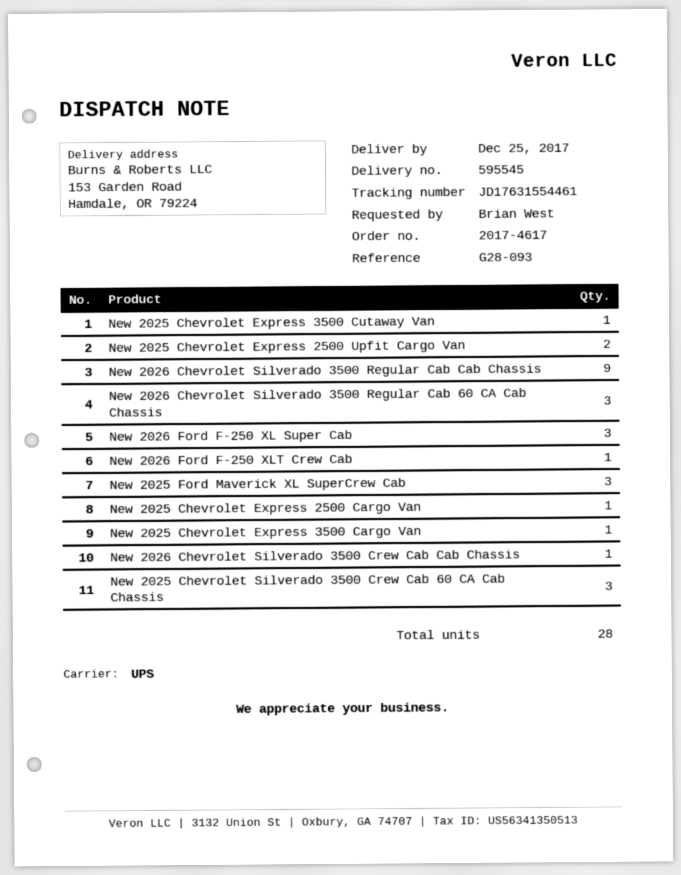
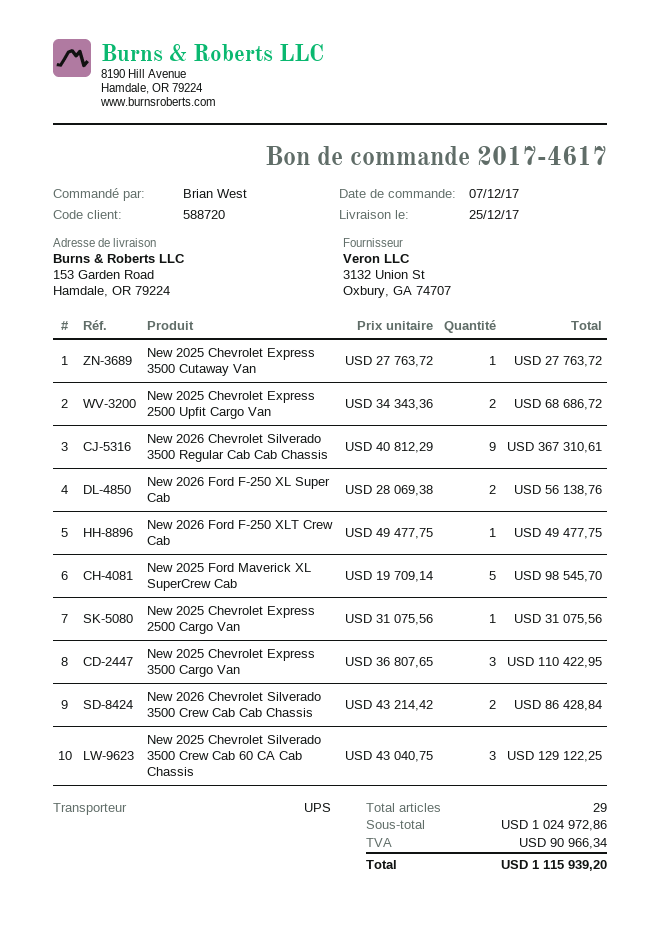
New 2026 Chevrolet Silverado 3500 Regular Cab 60 CA Cab Chassis: 3 -> none
New 2026 Ford F-250 XL Super Cab: 3 -> 2
New 2025 Ford Maverick XL SuperCrew Cab: 3 -> 5
New 2025 Chevrolet Express 3500 Cargo Van: 1 -> 3
New 2026 Chevrolet Silverado 3500 Crew Cab Cab Chassis: 1 -> 2
total quantity: 28 -> 29

